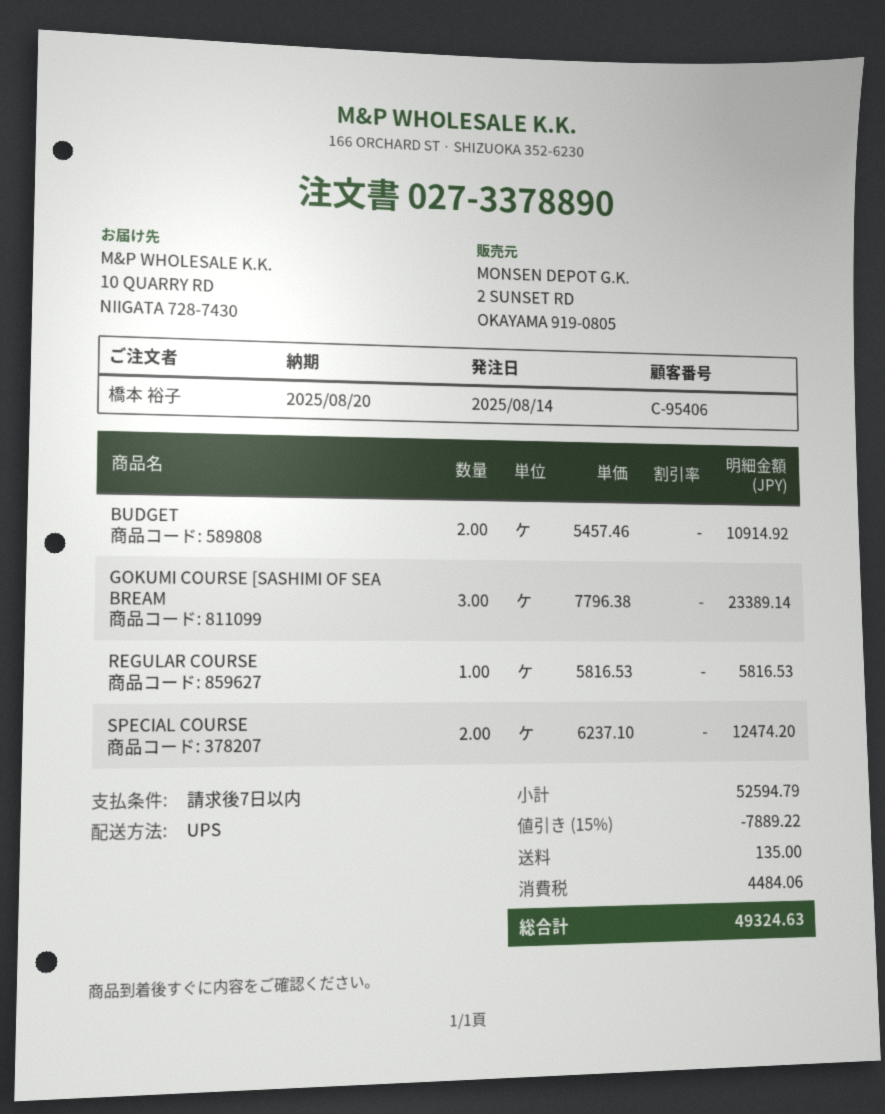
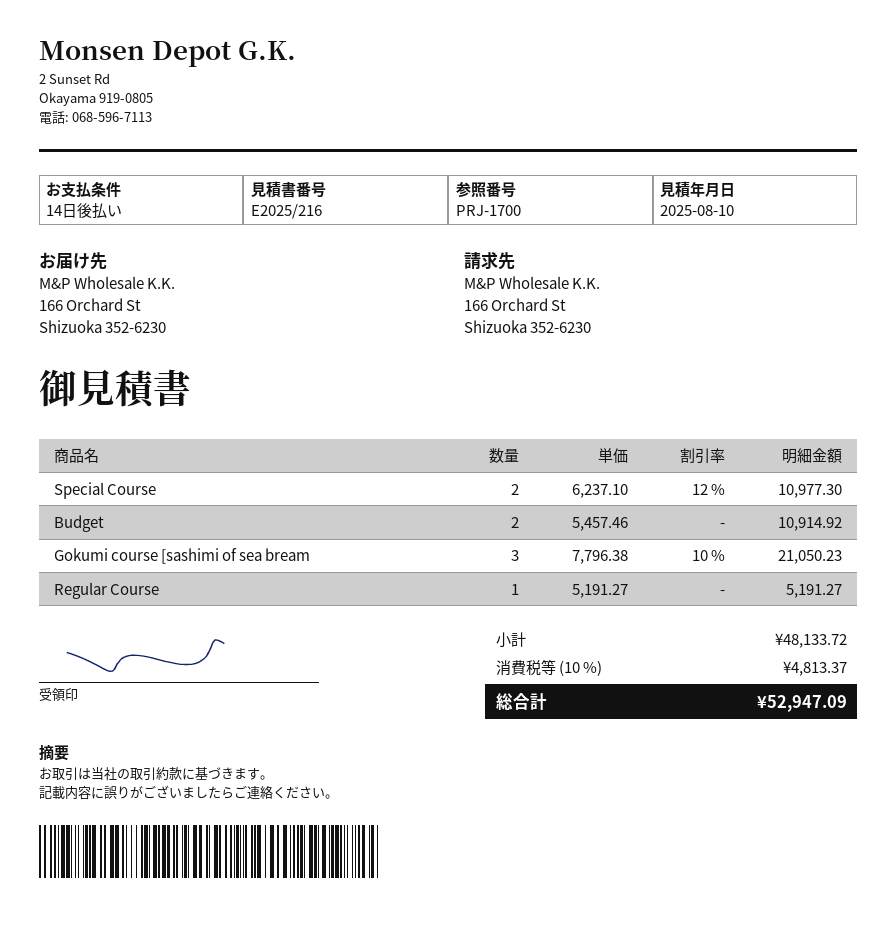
payment terms: 7 days -> 14 days
ship to: 10 QUARRY RD, NIIGATA 728-7430 -> 166 Orchard St, Shizuoka 352-6230
GOKUMI COURSE [SASHIMI OF SEA BREAM: 3 x 7796.38 = 23389.14 -> 3 x 7796.38 - 10% = 21050.23
REGULAR COURSE: 1 x 5816.53 = 5816.53 -> 1 x 5191.27 = 5191.27
SPECIAL COURSE: 2 x 6237.10 = 12474.20 -> 2 x 6237.10 - 12% = 10977.30
subtotal: 52594.79 -> 48133.72
discount: 15% = 7889.22 -> none
shipping: 135.00 -> none
tax: 4484.06 -> 4813.37
total: 49324.63 -> 52947.09

